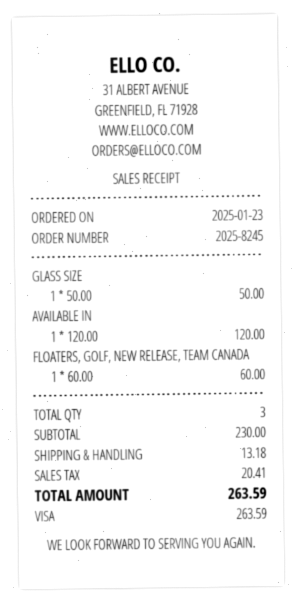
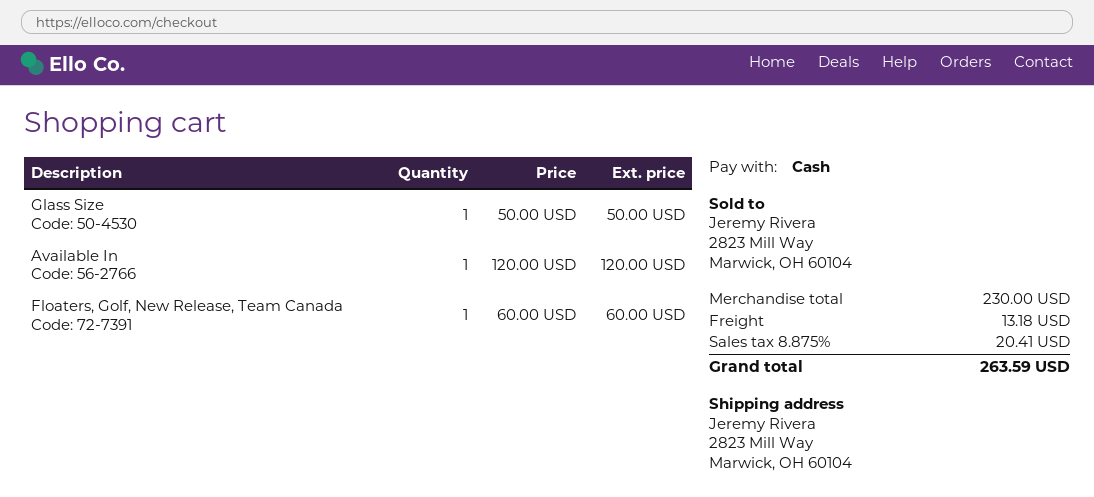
payment method: Visa -> cash

